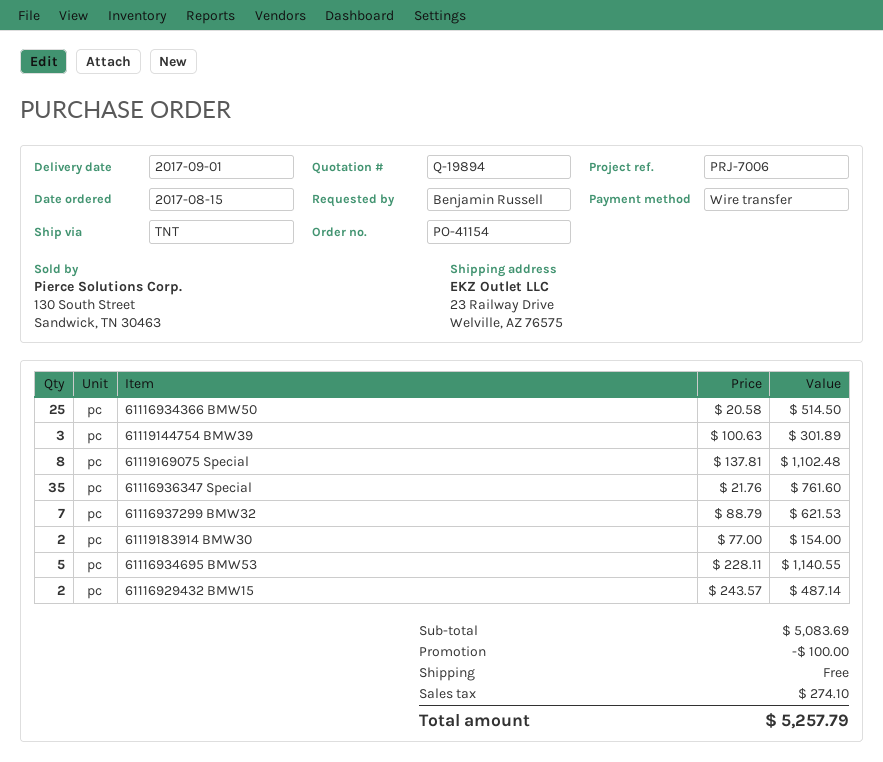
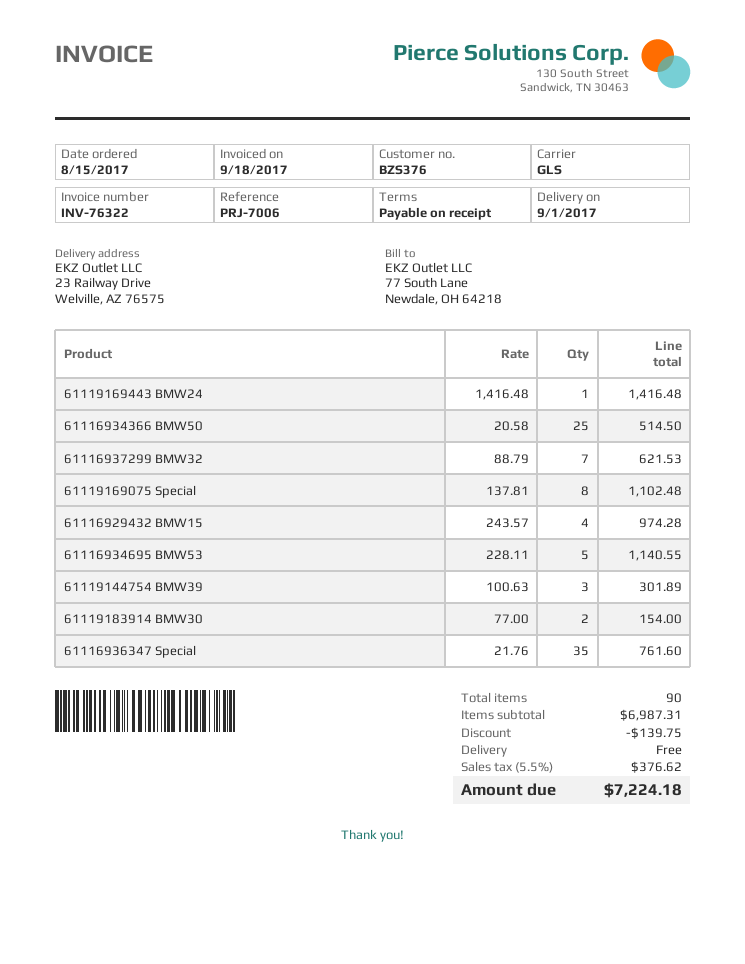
shipping method: TNT -> GLS
61116929432 BMW15: 2 x 243.57 = 487.14 -> 4 x 243.57 = 974.28
61119169443 BMW24: none -> 1 x 1416.48 = 1416.48
subtotal: 5083.69 -> 6987.31
discount: 100.00 -> 139.75
tax: 274.10 -> 376.62
total: 5257.79 -> 7224.18

